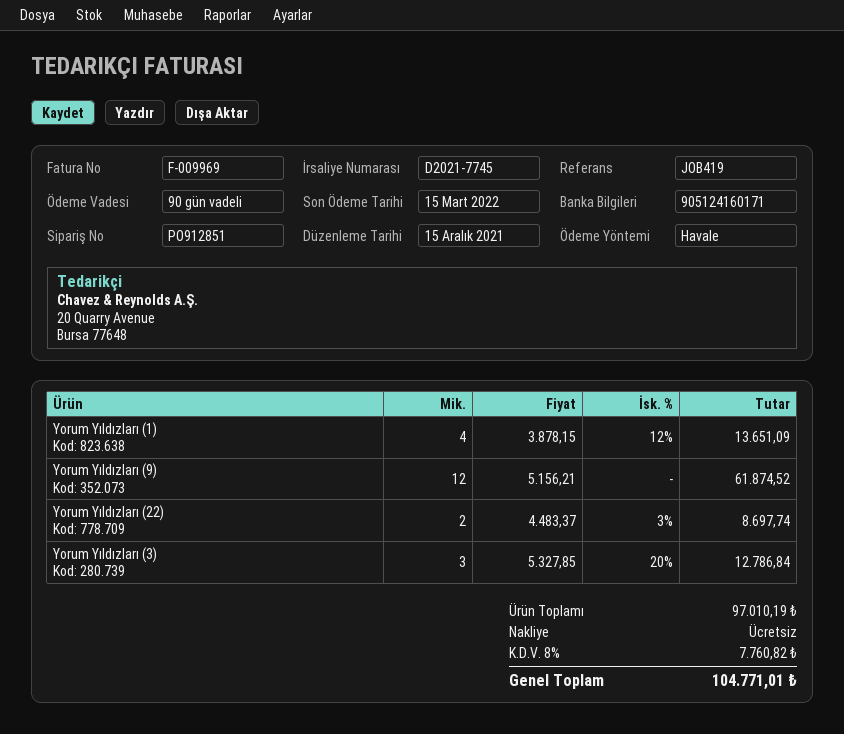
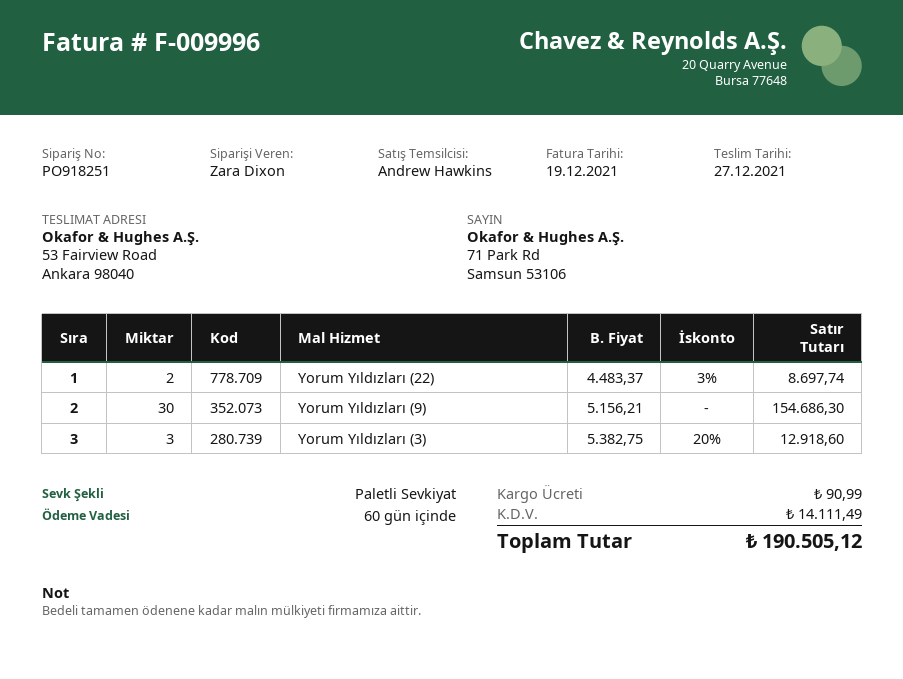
order number: PO912851 -> PO918251
invoice number: F-009969 -> F-009996
invoice date: 2021-12-15 -> 2021-12-19
payment terms: 90 days -> 60 days
Yorum Yıldızları (1): 4 x 3878.15 - 12% = 13651.09 -> none
Yorum Yıldızları (9): 12 x 5156.21 = 61874.52 -> 30 x 5156.21 = 154686.30
Yorum Yıldızları (3): 3 x 5327.85 - 20% = 12786.84 -> 3 x 5382.75 - 20% = 12918.60
shipping: 0.00 -> 90.99
tax: 7760.82 -> 14111.49
total: 104771.01 -> 190505.12

